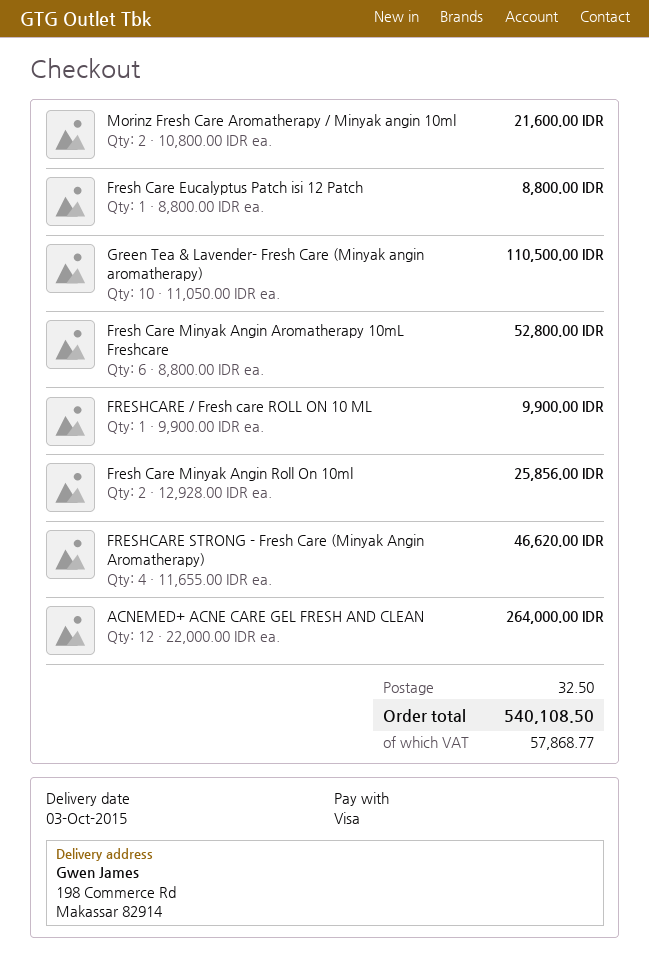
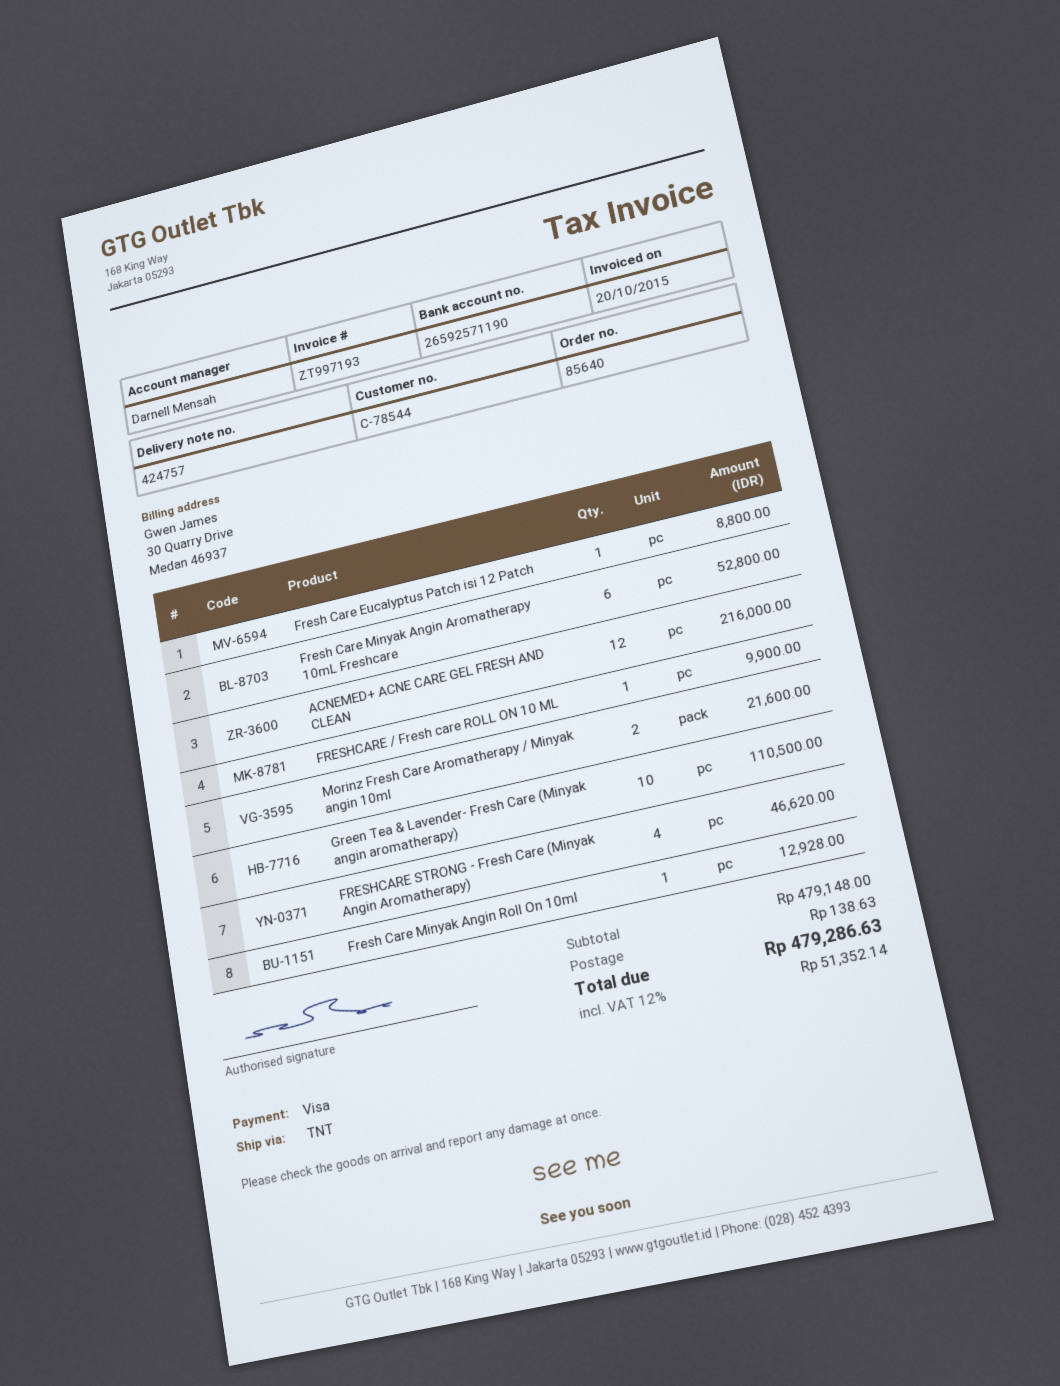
Fresh Care Minyak Angin Roll On 10ml: 2 for 25856.00 -> 1 for 12928.00
ACNEMED+ ACNE CARE GEL FRESH AND CLEAN: 12 for 264000.00 -> 12 for 216000.00
shipping: 32.50 -> 138.63
tax: 57868.77 -> 51352.14
total: 540108.50 -> 479286.63

